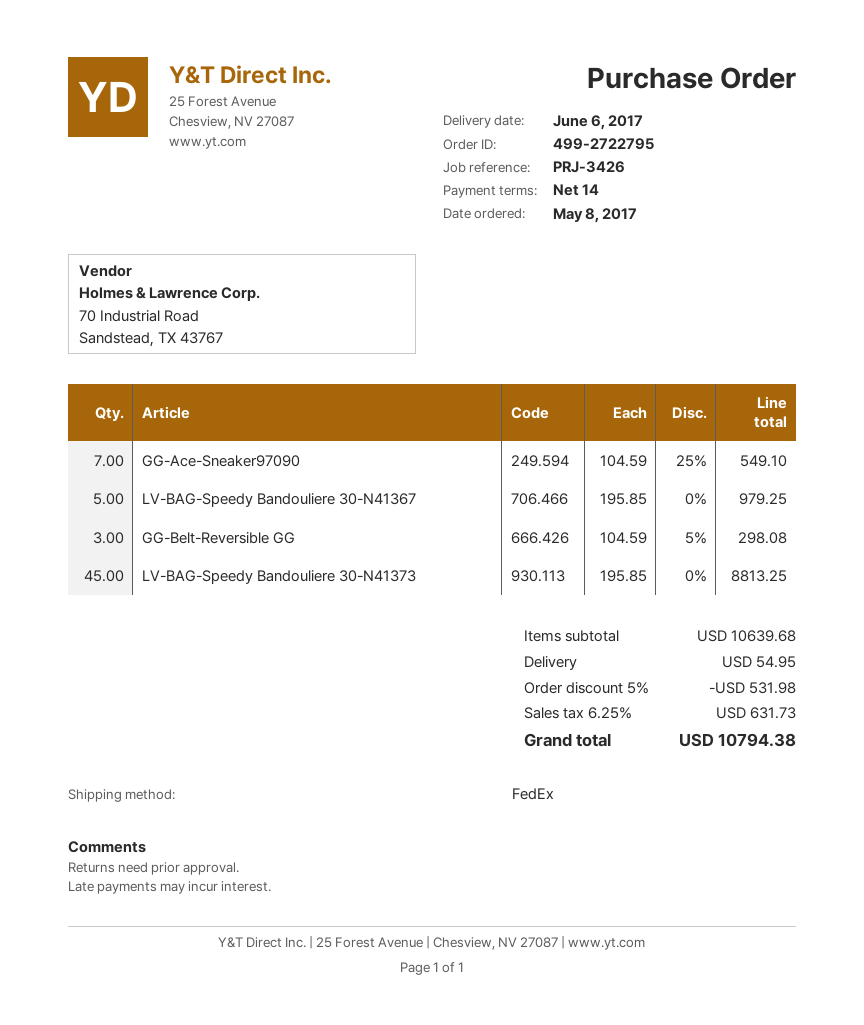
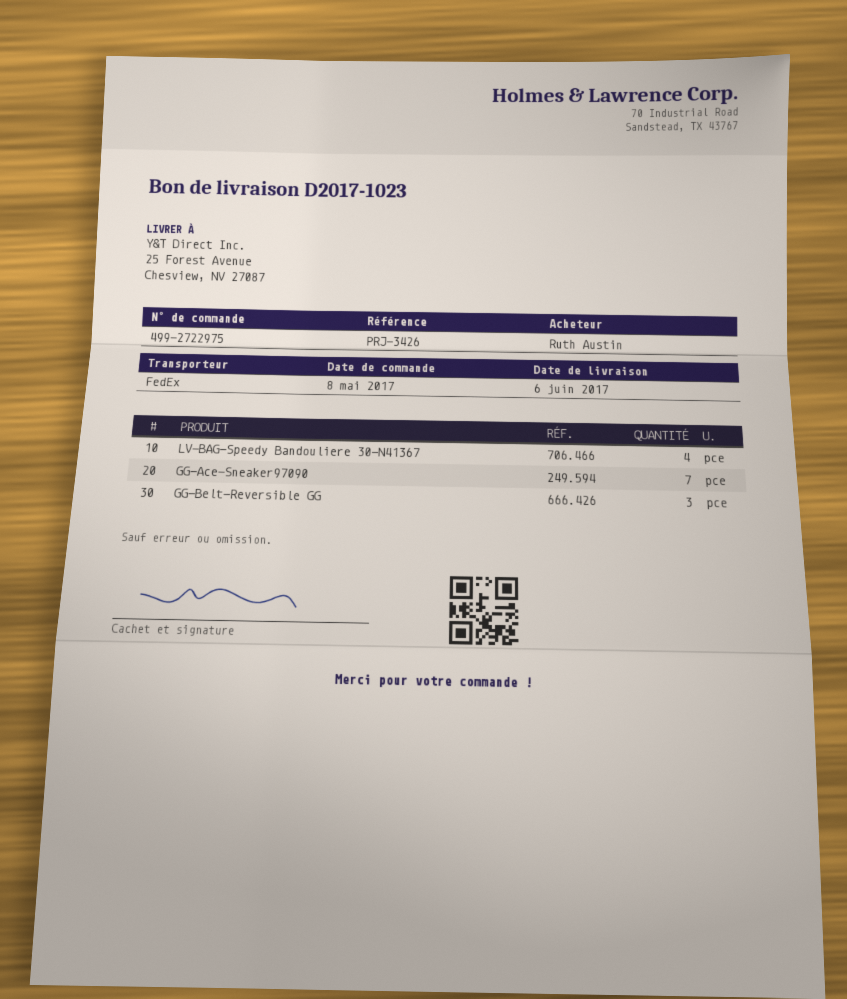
order number: 499-2722795 -> 499-2722975
LV-BAG-Speedy Bandouliere 30-N41367: 5 -> 4
LV-BAG-Speedy Bandouliere 30-N41373: 45 -> none

